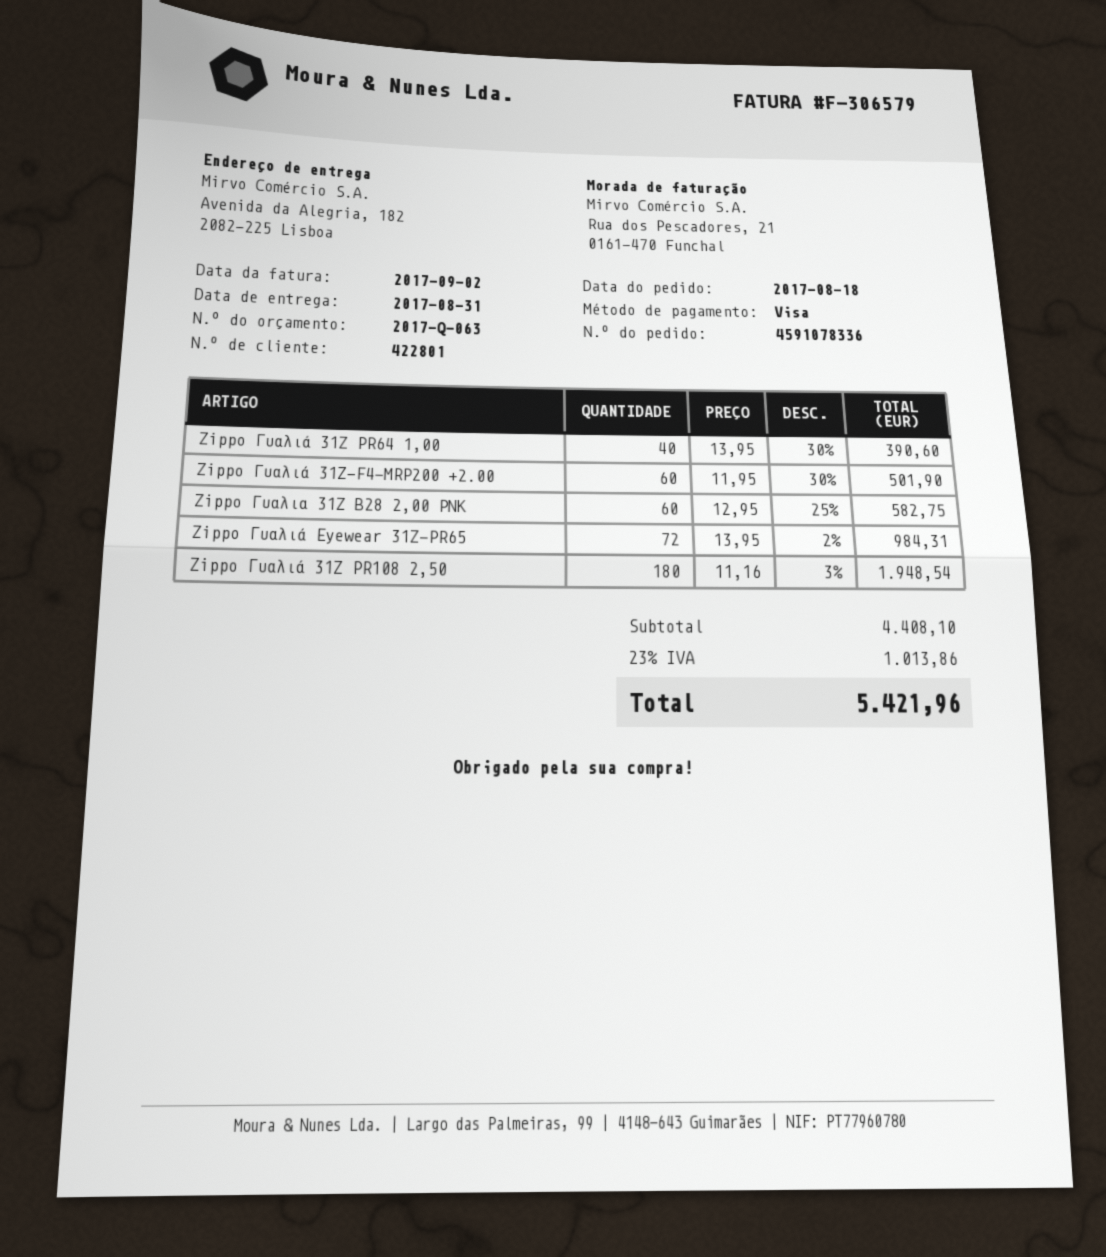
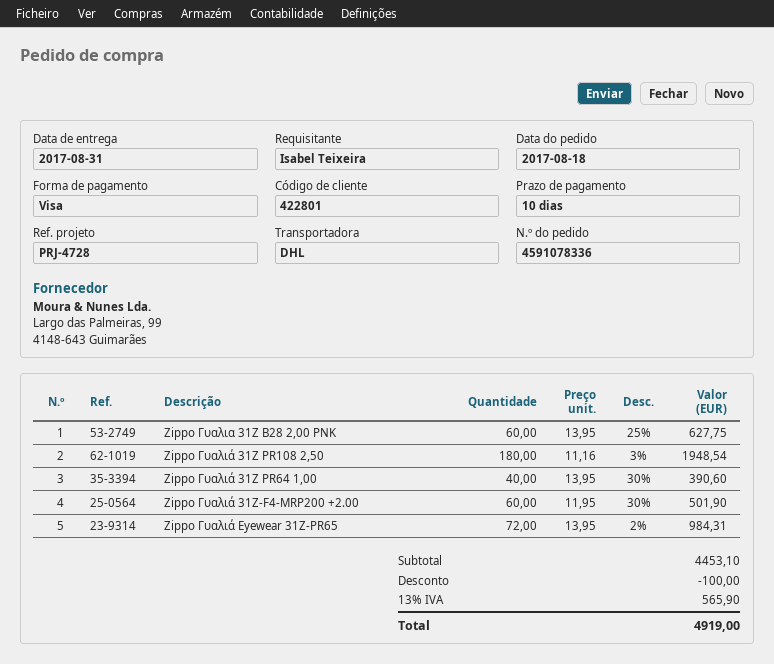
Zippo Γυαλια 31Z Β28 2,00 PNK: 60 x 12.95 - 25% = 582.75 -> 60 x 13.95 - 25% = 627.75
subtotal: 4408.10 -> 4453.10
discount: none -> 100.00
tax: 23% = 1013.86 -> 13% = 565.90
total: 5421.96 -> 4919.00

